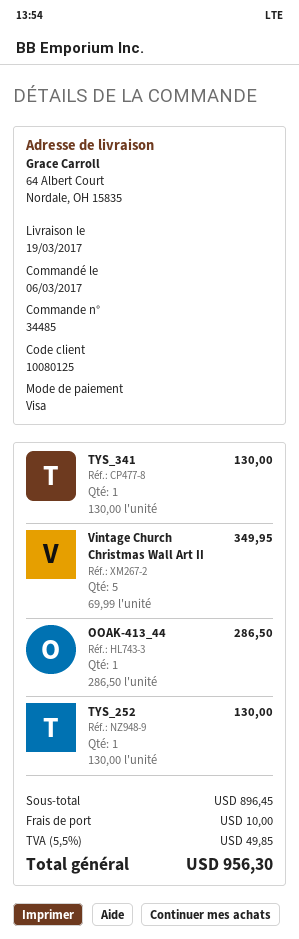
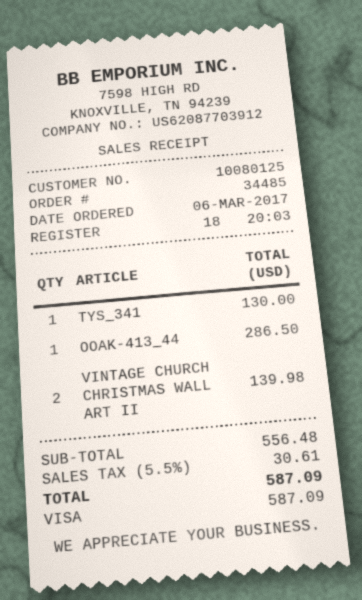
Vintage Church Christmas Wall Art II: 5 for 349.95 -> 2 for 139.98
TYS_252: 1 for 130.00 -> none
subtotal: 896.45 -> 556.48
shipping: 10.00 -> none
tax: 5.5% = 49.85 -> 5.5% = 30.61
total: 956.30 -> 587.09

